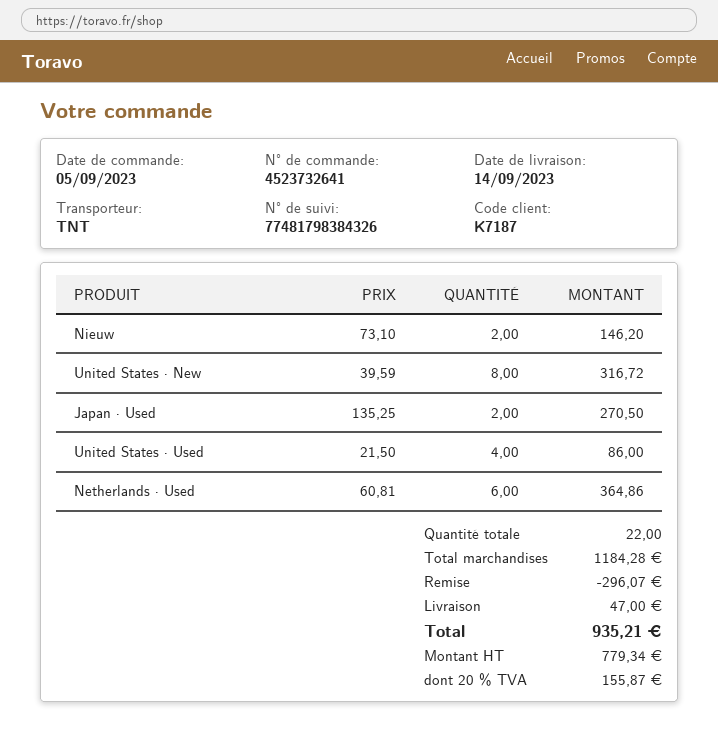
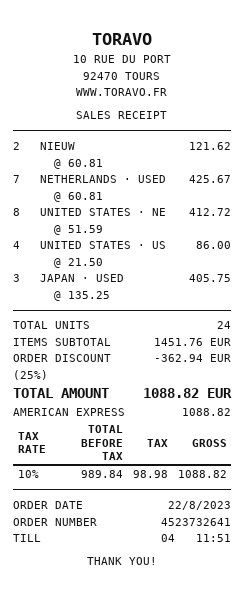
order date: 2023-09-05 -> 2023-08-22
Nieuw: 2 x 73.10 = 146.20 -> 2 x 60.81 = 121.62
United States · New: 8 x 39.59 = 316.72 -> 8 x 51.59 = 412.72
Japan · Used: 2 x 135.25 = 270.50 -> 3 x 135.25 = 405.75
Netherlands · Used: 6 x 60.81 = 364.86 -> 7 x 60.81 = 425.67
total quantity: 22 -> 24
subtotal: 1184.28 -> 1451.76
discount: 296.07 -> 362.94
shipping: 47.00 -> none
net: 779.34 -> 989.84
tax: 20% = 155.87 -> 10% = 98.98
total: 935.21 -> 1088.82

